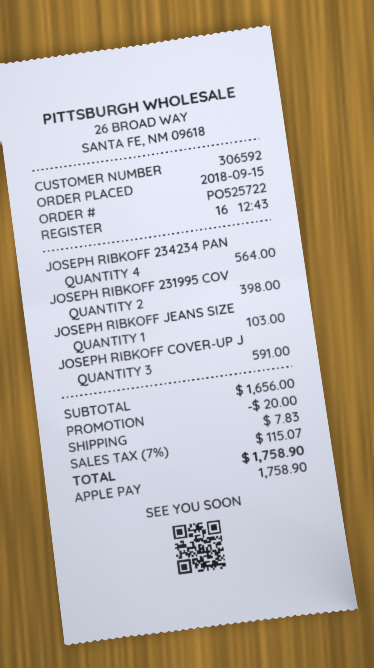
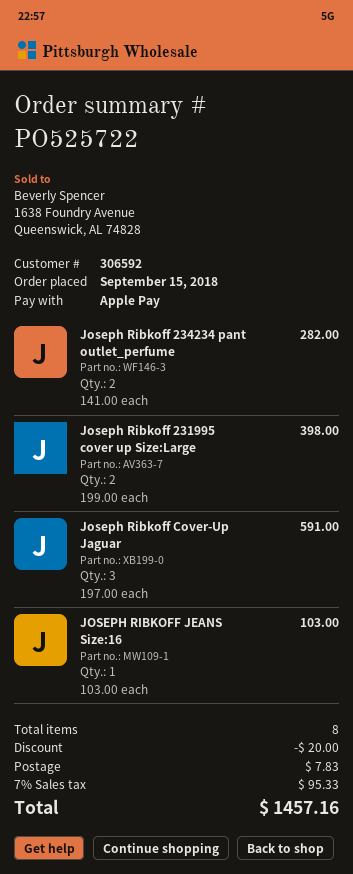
JOSEPH RIBKOFF 234234 PAN: 4 for 564.00 -> 2 for 282.00
tax: 7% = 115.07 -> 7% = 95.33
total: 1758.90 -> 1457.16

